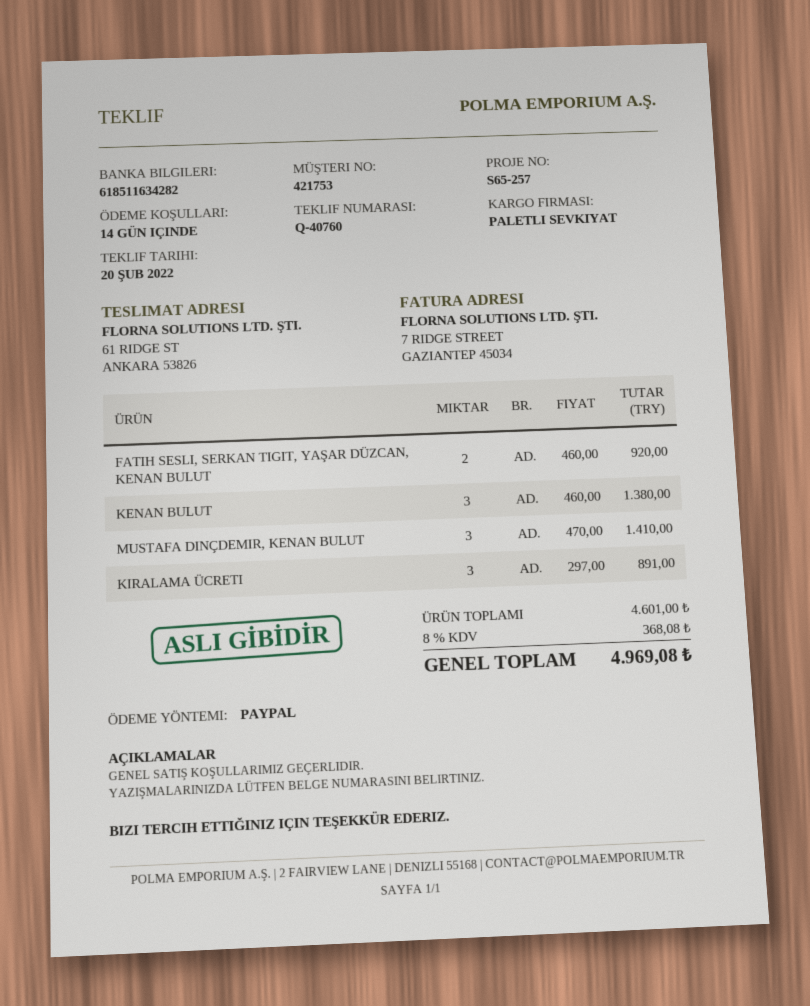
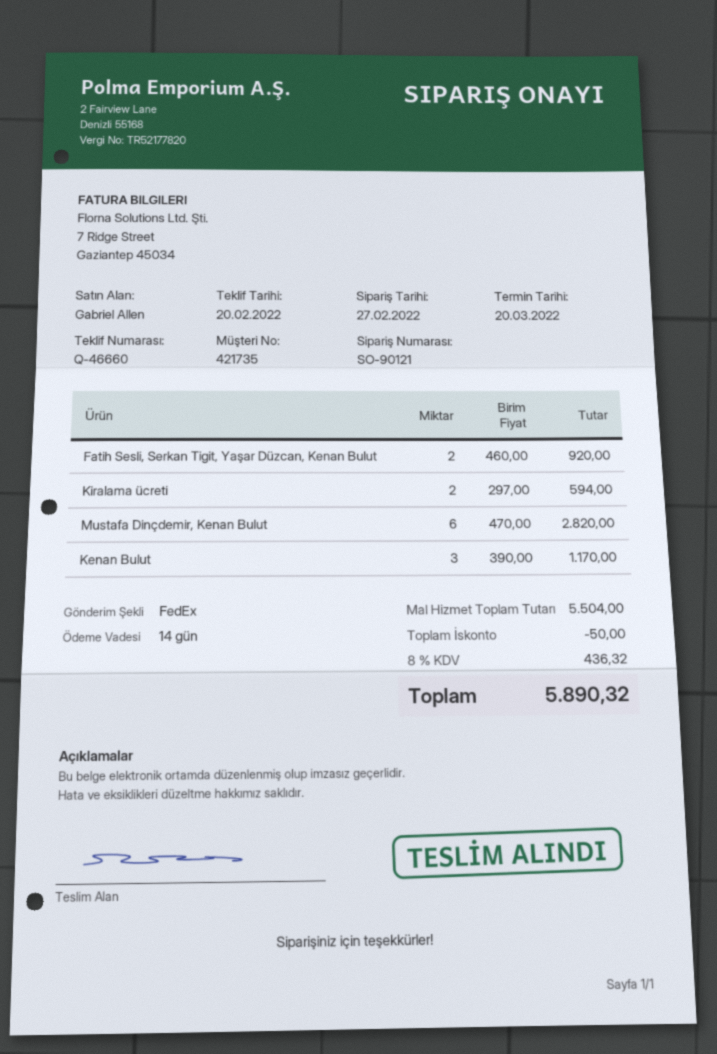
quote number: Q-40760 -> Q-46660
customer number: 421753 -> 421735
shipping method: pallet freight -> FedEx
KENAN BULUT: 3 x 460.00 = 1380.00 -> 3 x 390.00 = 1170.00
MUSTAFA DINÇDEMIR, KENAN BULUT: 3 x 470.00 = 1410.00 -> 6 x 470.00 = 2820.00
KIRALAMA ÜCRETI: 3 x 297.00 = 891.00 -> 2 x 297.00 = 594.00
subtotal: 4601.00 -> 5504.00
discount: none -> 50.00
tax: 8% = 368.08 -> 8% = 436.32
total: 4969.08 -> 5890.32

